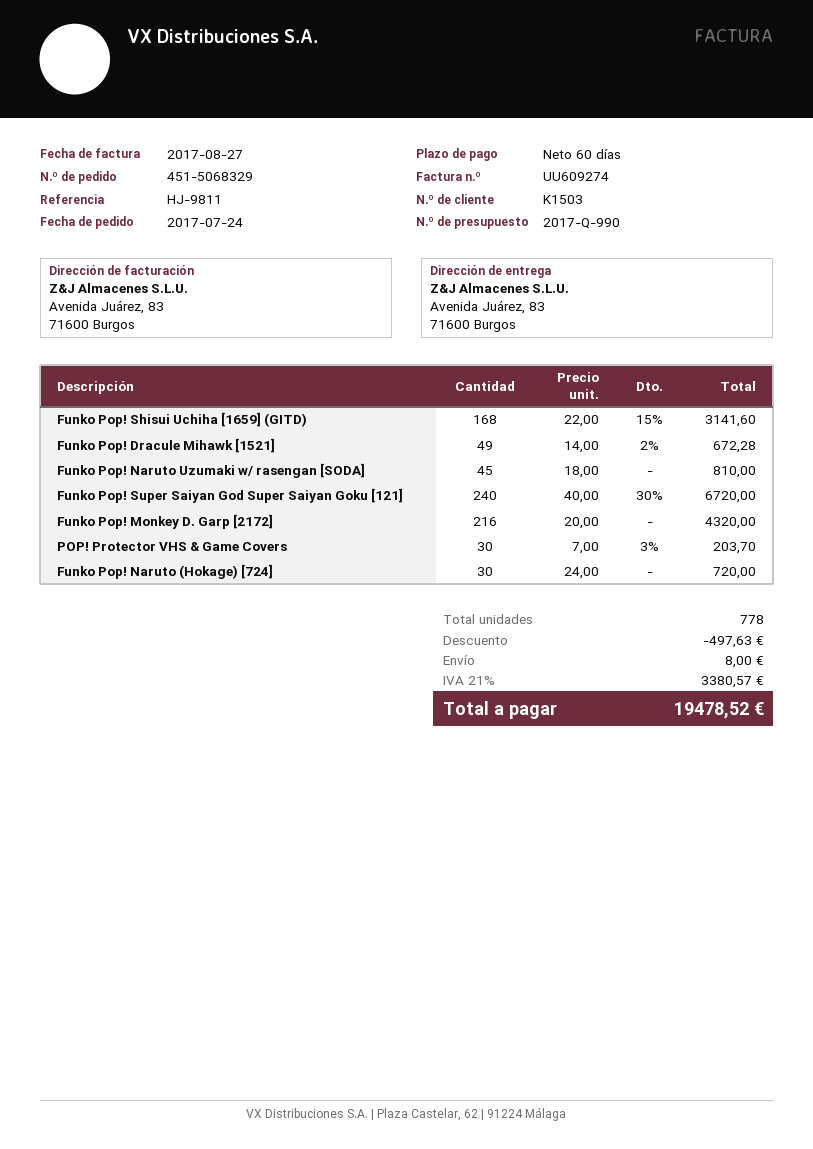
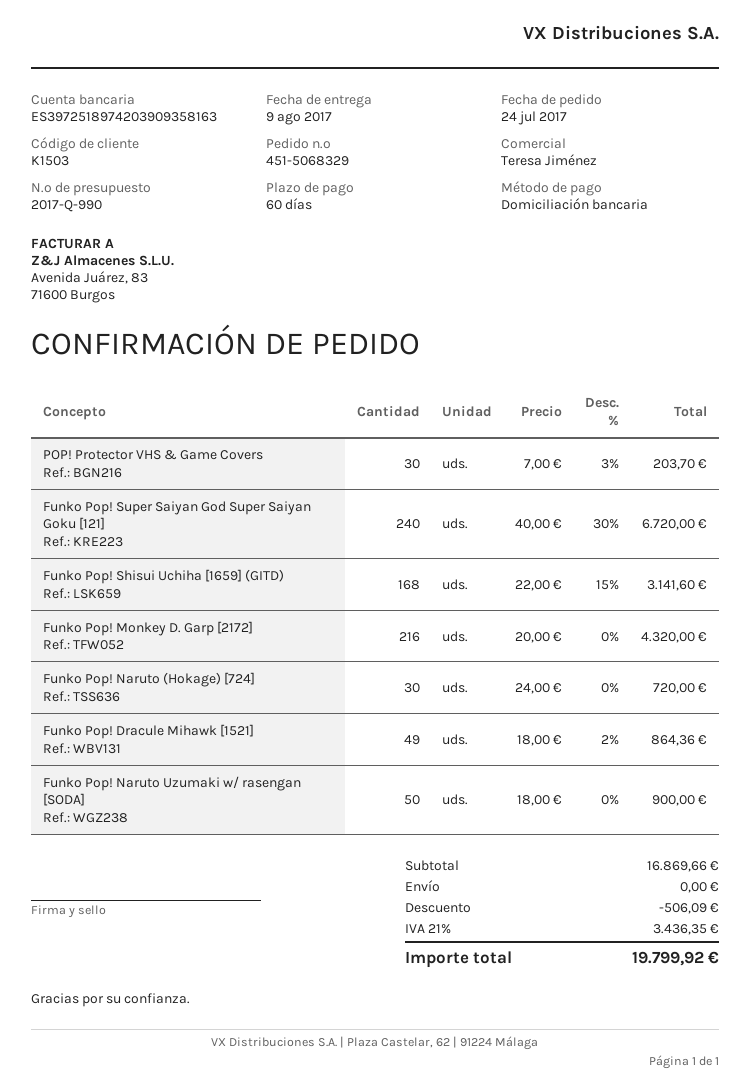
Funko Pop! Dracule Mihawk [1521]: 49 x 14.00 - 2% = 672.28 -> 49 x 18.00 - 2% = 864.36
Funko Pop! Naruto Uzumaki w/ rasengan [SODA]: 45 x 18.00 = 810.00 -> 50 x 18.00 = 900.00
discount: 497.63 -> 506.09
shipping: 8.00 -> 0.00
tax: 21% = 3380.57 -> 21% = 3436.35
total: 19478.52 -> 19799.92

